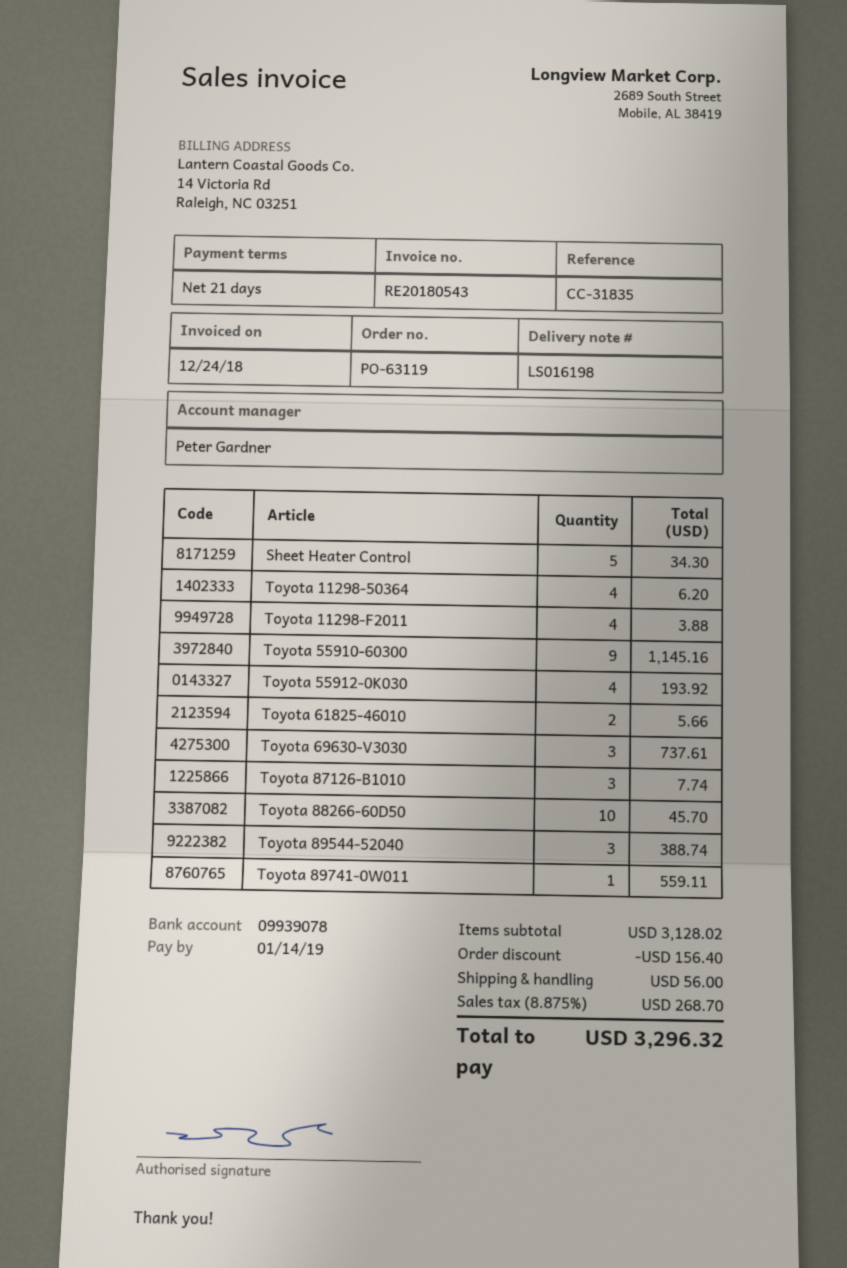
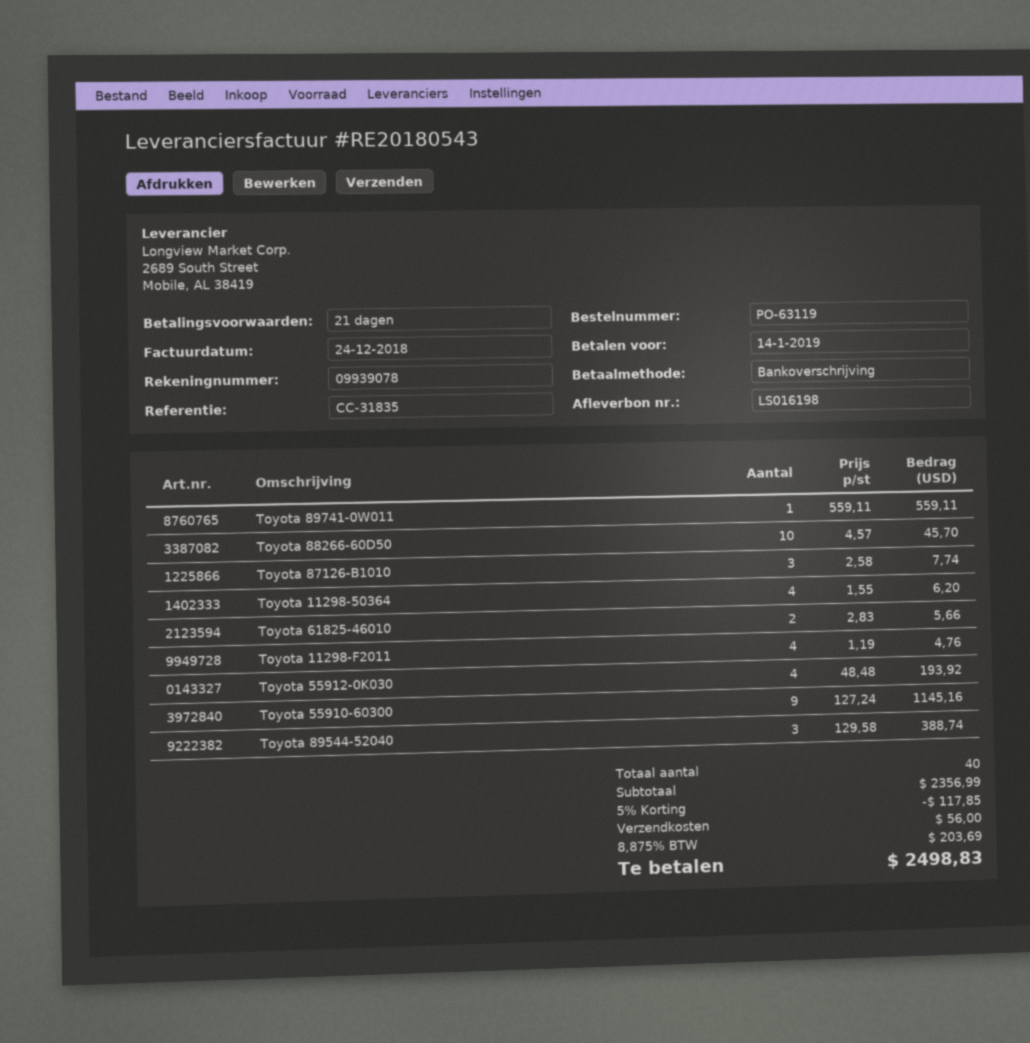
Sheet Heater Control: 5 for 34.30 -> none
Toyota 11298-F2011: 4 for 3.88 -> 4 for 4.76
Toyota 69630-V3030: 3 for 737.61 -> none
subtotal: 3128.02 -> 2356.99
discount: 156.40 -> 117.85
tax: 8.875% = 268.70 -> 8.875% = 203.69
total: 3296.32 -> 2498.83

